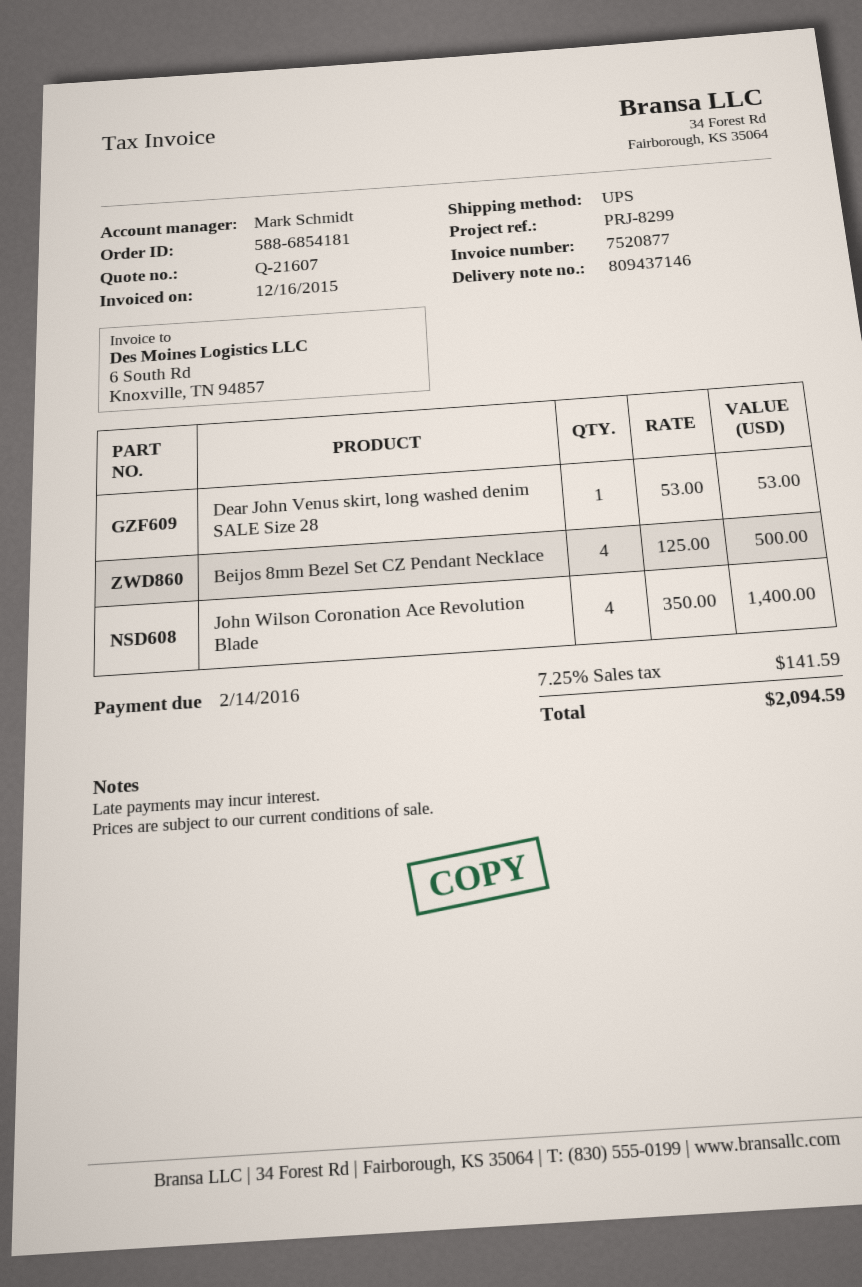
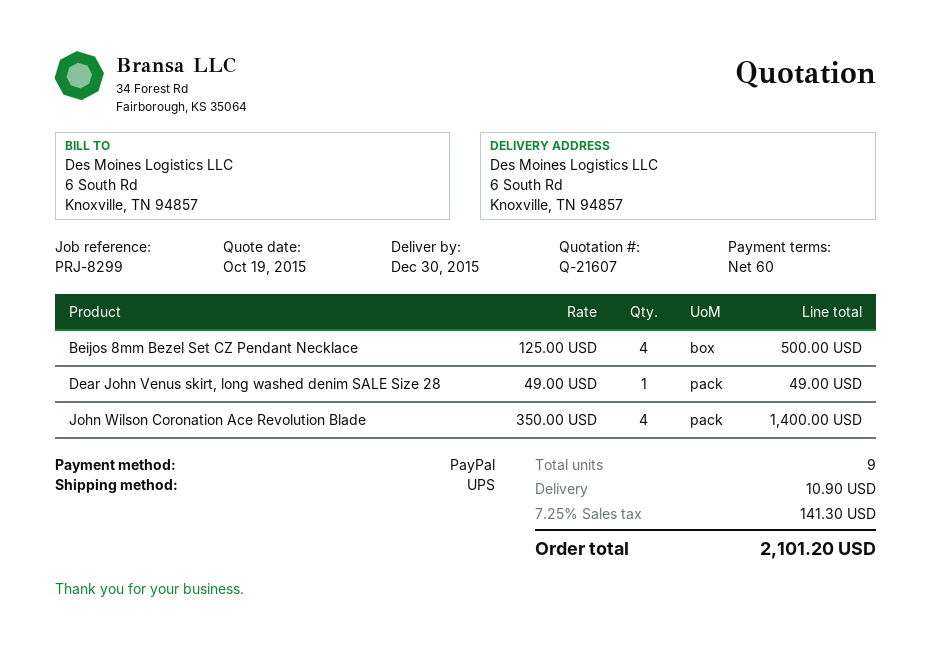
Dear John Venus skirt, long washed denim SALE Size 28: 1 x 53.00 = 53.00 -> 1 x 49.00 = 49.00
shipping: none -> 10.90
tax: 7.25% = 141.59 -> 7.25% = 141.30
total: 2094.59 -> 2101.20

